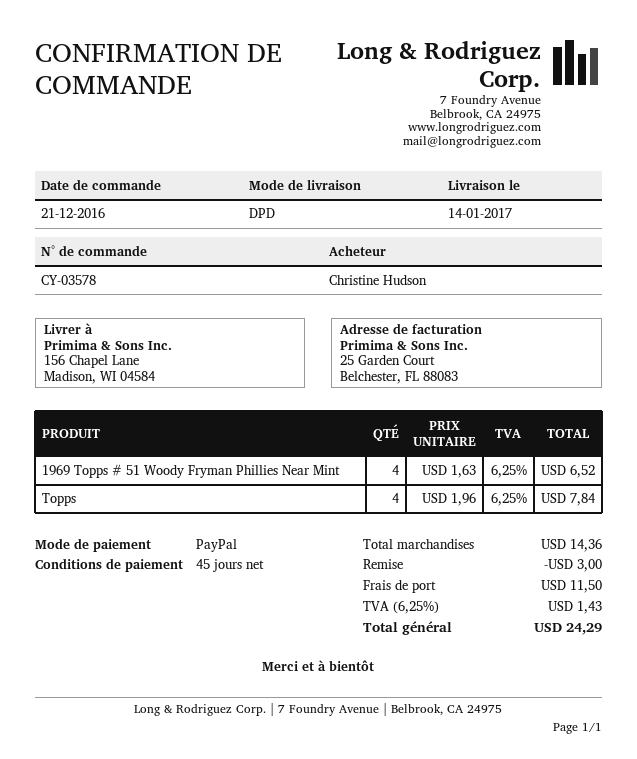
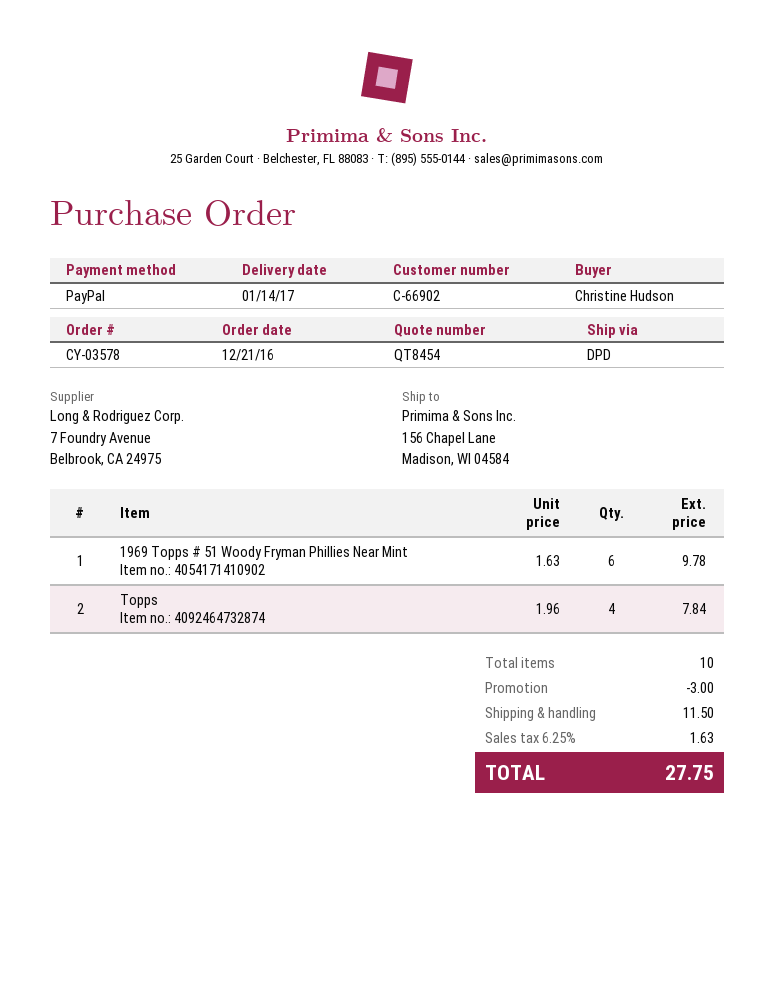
1969 Topps # 51 Woody Fryman Phillies Near Mint: 4 x 1.63 = 6.52 -> 6 x 1.63 = 9.78
tax: 6.25% = 1.43 -> 6.25% = 1.63
total: 24.29 -> 27.75

